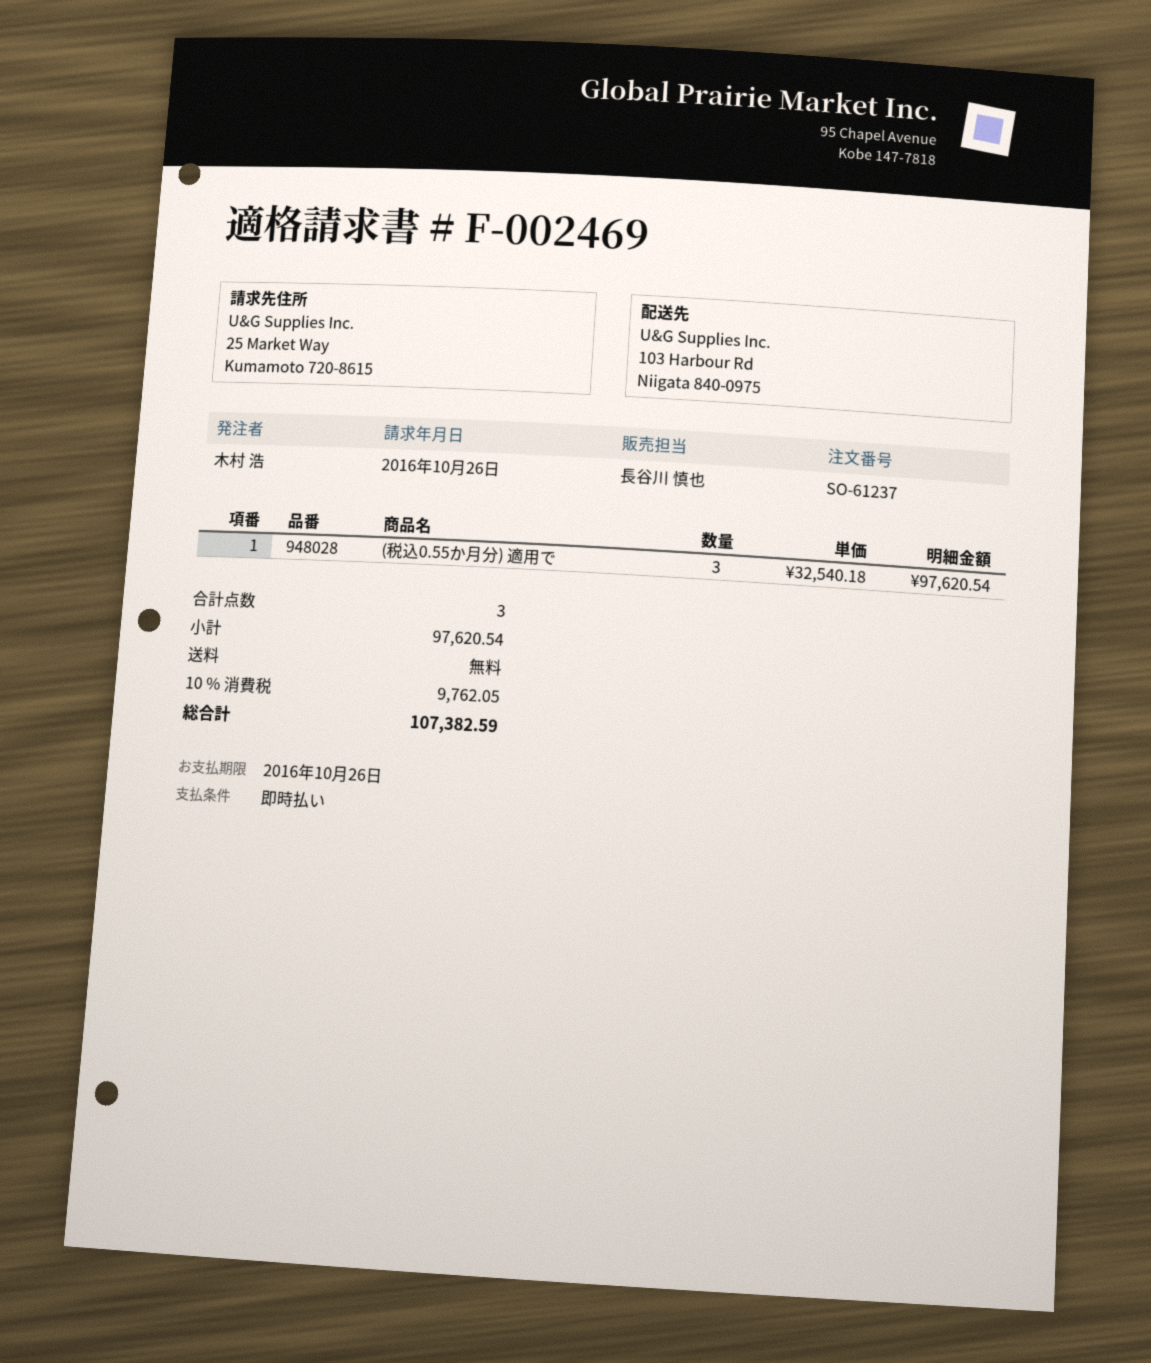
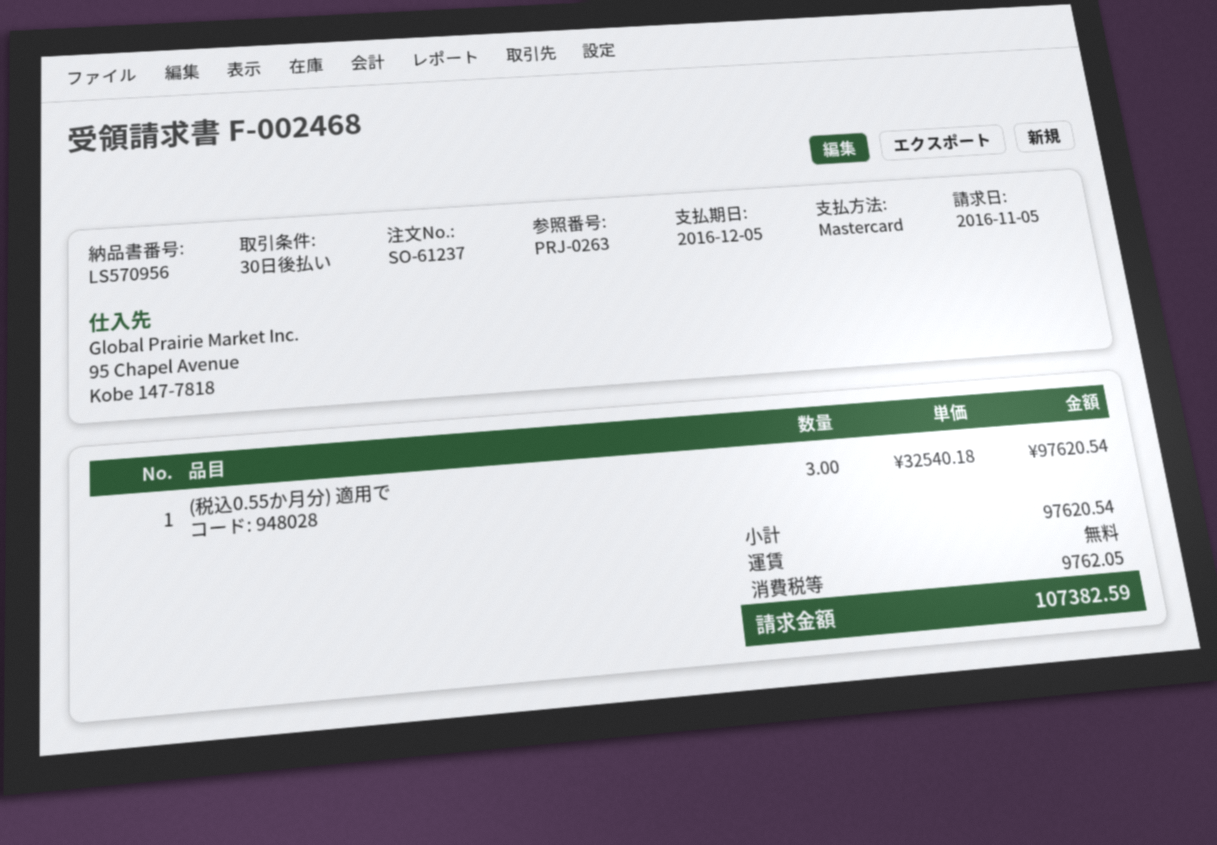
invoice number: F-002469 -> F-002468
invoice date: 2016-10-26 -> 2016-11-05
payment terms: on receipt -> 30 days
due date: 2016-10-26 -> 2016-12-05

